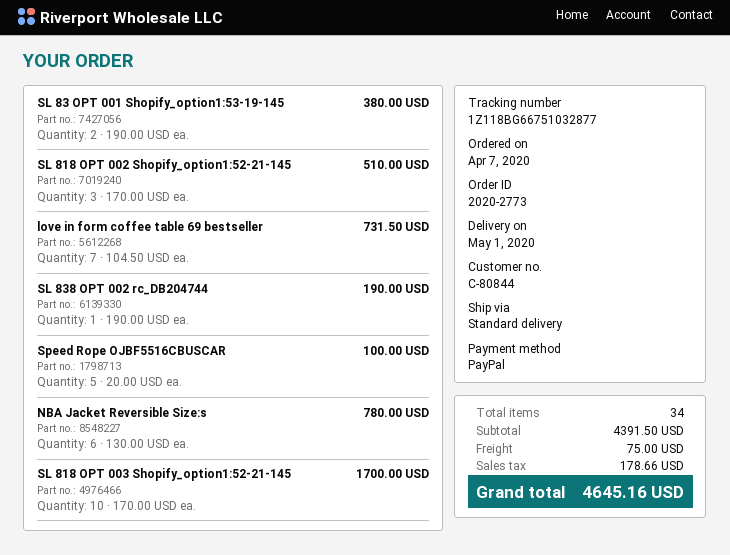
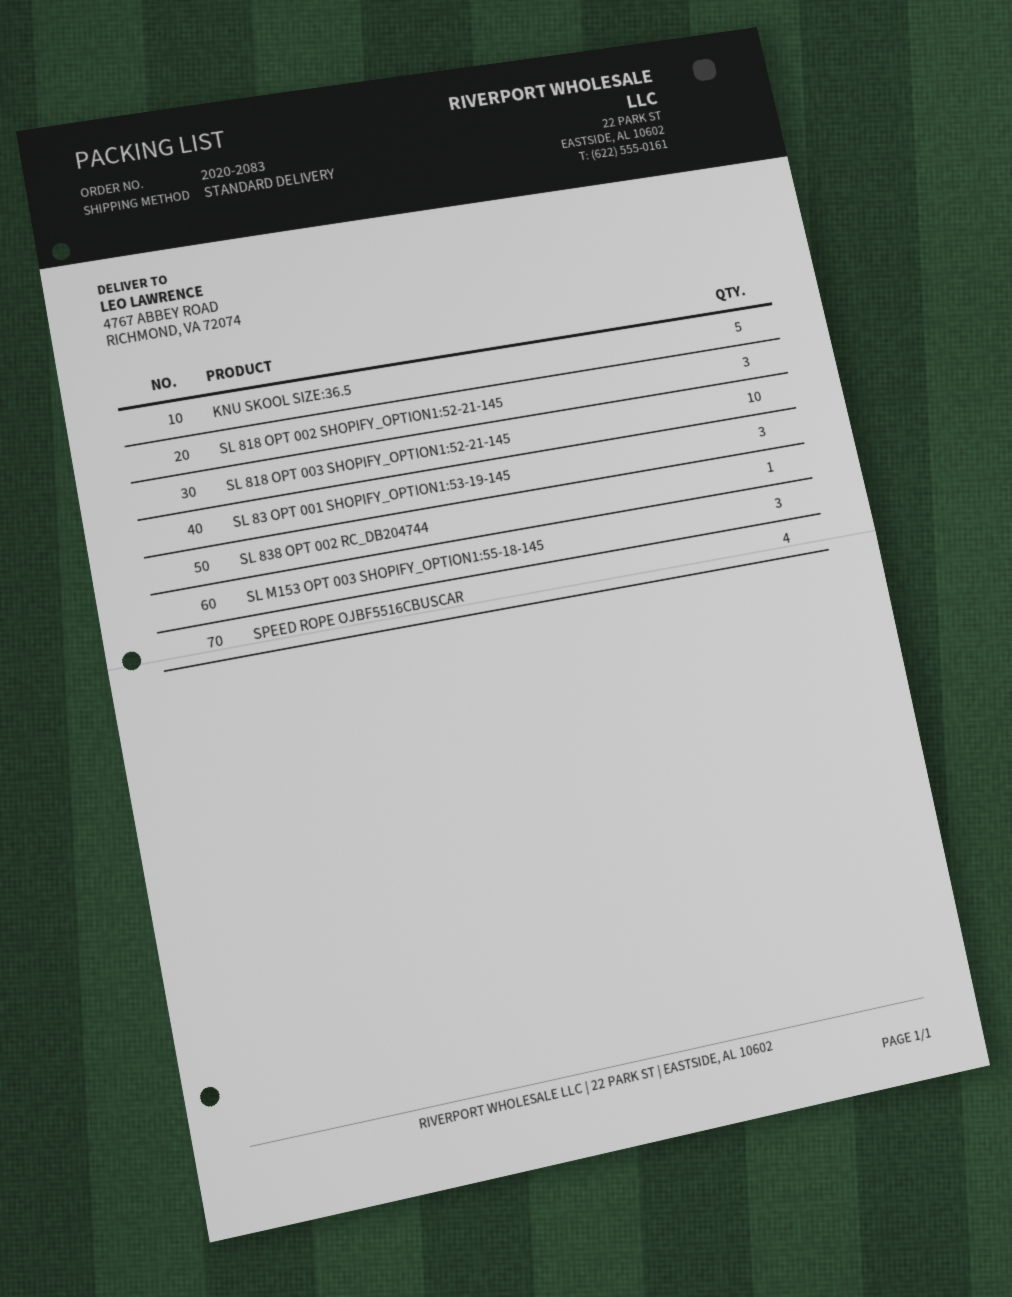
order number: 2020-2773 -> 2020-2083
SL 83 OPT 001 Shopify_option1:53-19-145: 2 -> 3
love in form coffee table 69 bestseller: 7 -> none
Speed Rope OJBF5516CBUSCAR: 5 -> 4
NBA Jacket Reversible Size:s: 6 -> none
KNU SKOOL SIZE:36.5: none -> 5
SL M153 OPT 003 SHOPIFY_OPTION1:55-18-145: none -> 3

